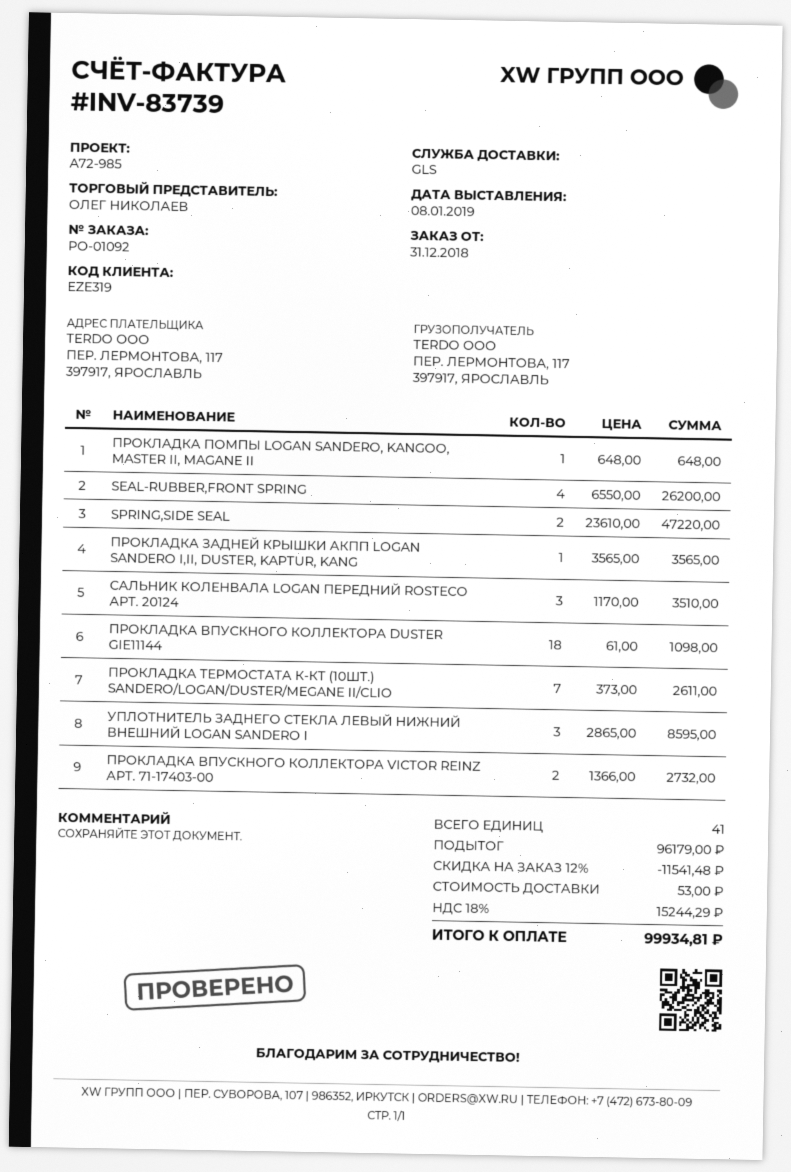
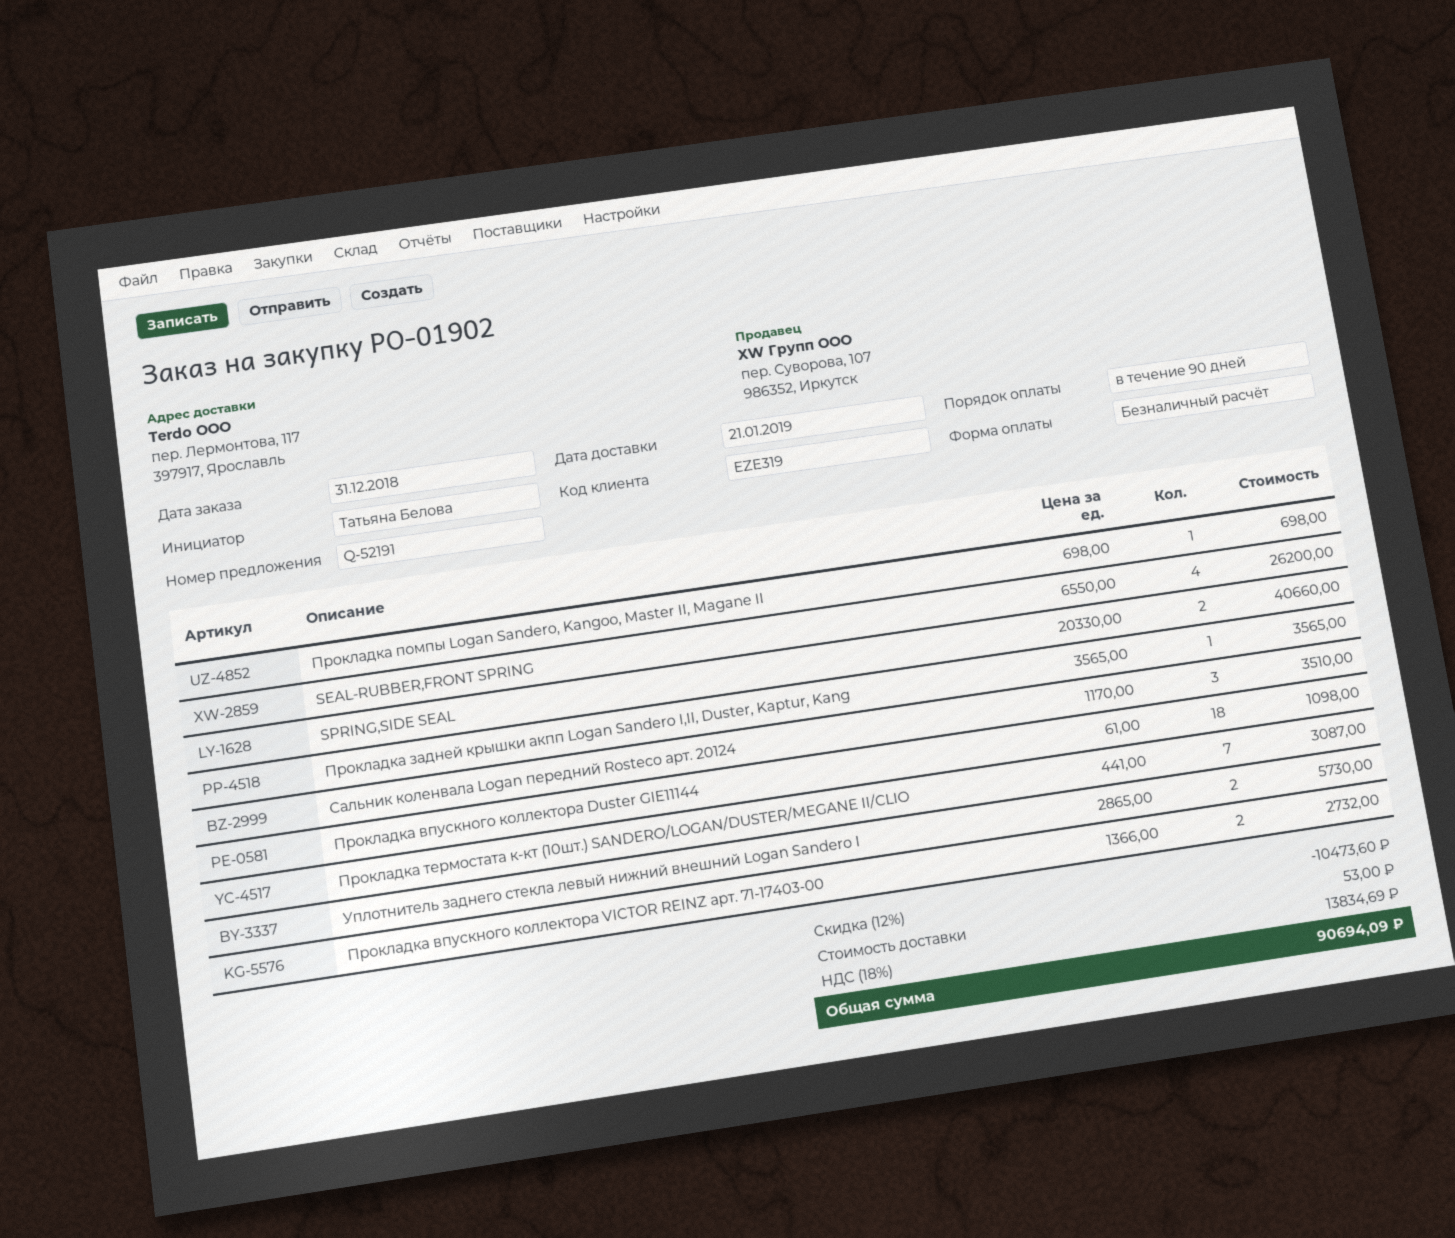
order number: PO-01092 -> PO-01902
ПРОКЛАДКА ПОМПЫ LOGAN SANDERO, KANGOO, MASTER II, MAGANE II: 1 x 648.00 = 648.00 -> 1 x 698.00 = 698.00
SPRING,SIDE SEAL: 2 x 23610.00 = 47220.00 -> 2 x 20330.00 = 40660.00
ПРОКЛАДКА ТЕРМОСТАТА К-КТ (10ШТ.) SANDERO/LOGAN/DUSTER/MEGANE II/CLIO: 7 x 373.00 = 2611.00 -> 7 x 441.00 = 3087.00
УПЛОТНИТЕЛЬ ЗАДНЕГО СТЕКЛА ЛЕВЫЙ НИЖНИЙ ВНЕШНИЙ LOGAN SANDERO I: 3 x 2865.00 = 8595.00 -> 2 x 2865.00 = 5730.00
discount: 12% = 11541.48 -> 12% = 10473.60
tax: 18% = 15244.29 -> 18% = 13834.69
total: 99934.81 -> 90694.09

